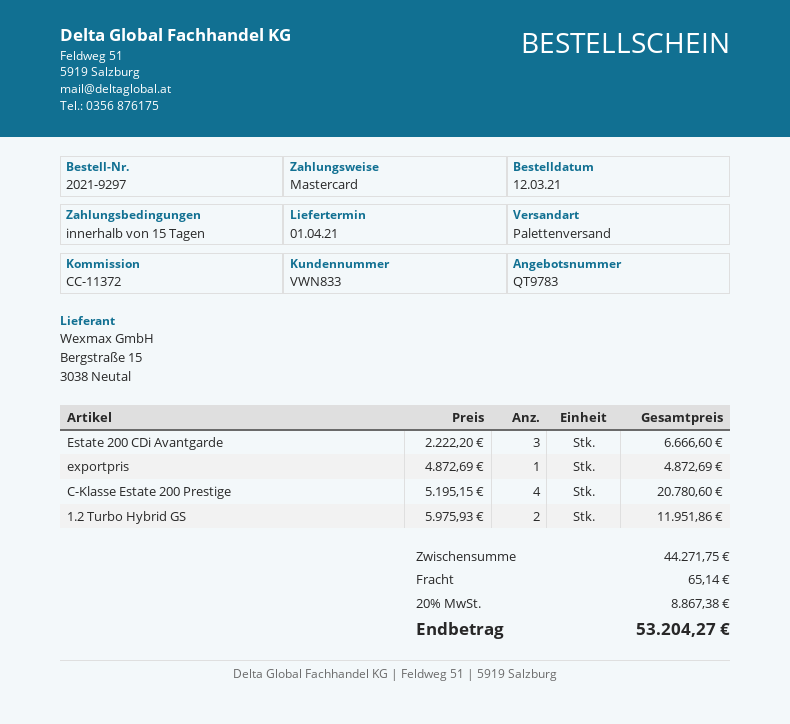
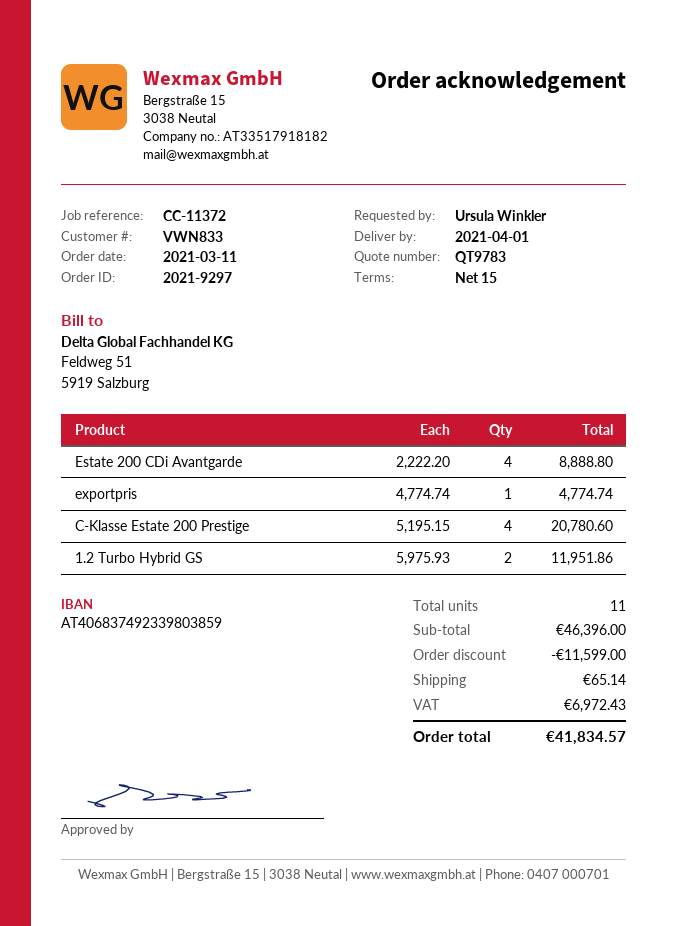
order date: 2021-03-12 -> 2021-03-11
Estate 200 CDi Avantgarde: 3 x 2222.20 = 6666.60 -> 4 x 2222.20 = 8888.80
exportpris: 1 x 4872.69 = 4872.69 -> 1 x 4774.74 = 4774.74
subtotal: 44271.75 -> 46396.00
discount: none -> 11599.00
tax: 8867.38 -> 6972.43
total: 53204.27 -> 41834.57

